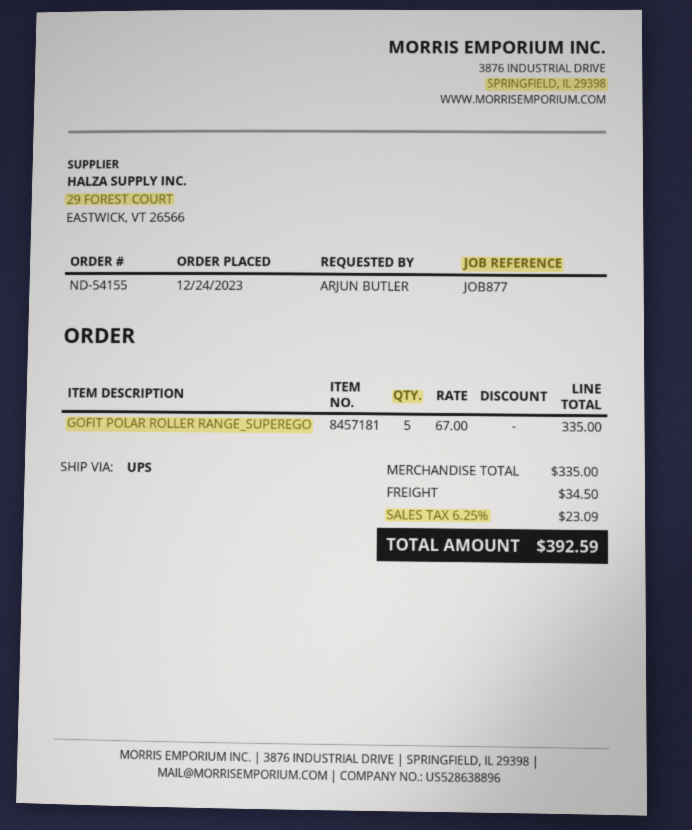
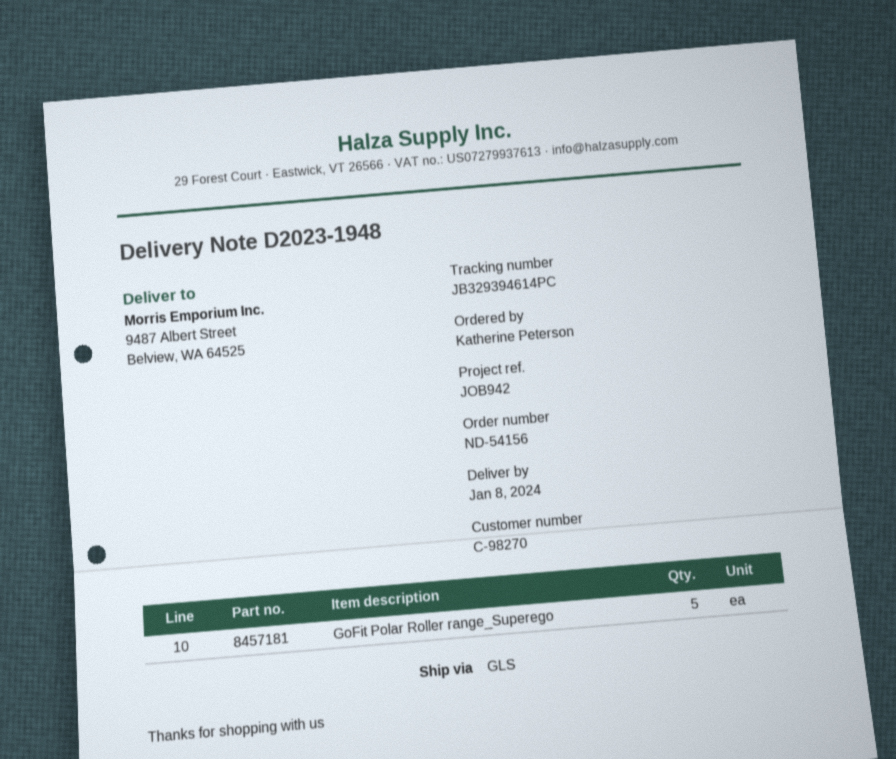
order number: ND-54155 -> ND-54156
reference: JOB877 -> JOB942
ordered by: ARJUN BUTLER -> Katherine Peterson
shipping method: UPS -> GLS

